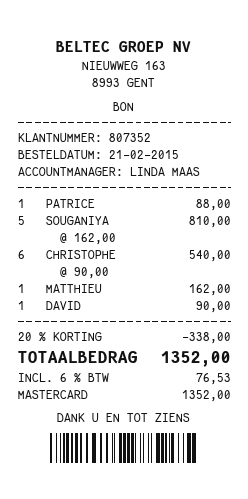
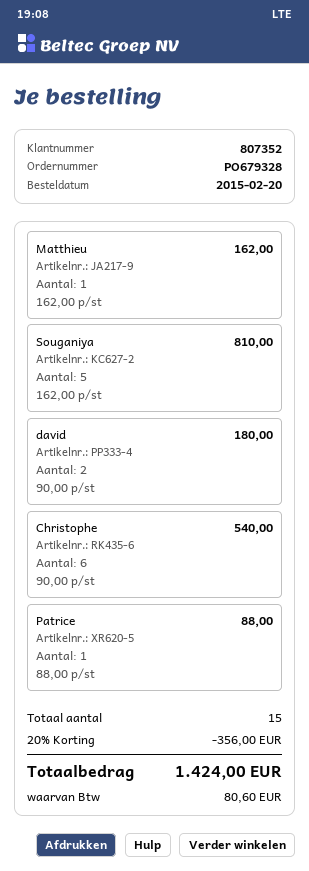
order date: 2015-02-21 -> 2015-02-20
DAVID: 1 x 90.00 = 90.00 -> 2 x 90.00 = 180.00
discount: 20% = 338.00 -> 20% = 356.00
tax: 76.53 -> 80.60
total: 1352.00 -> 1424.00

